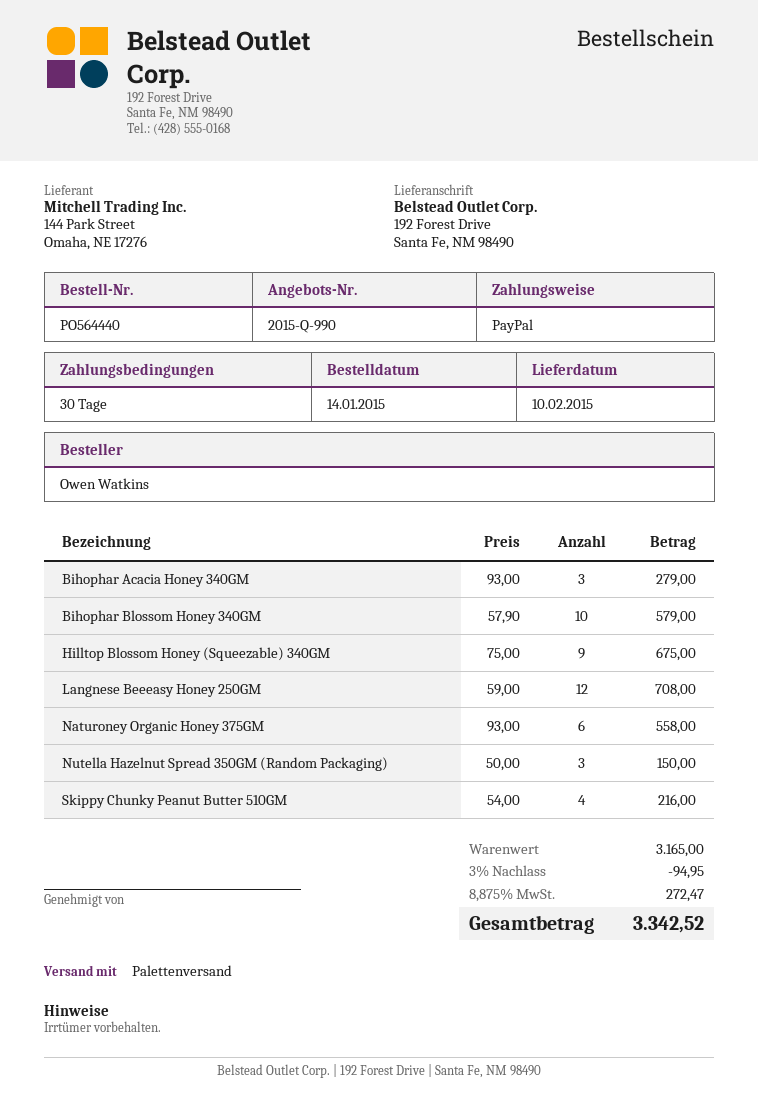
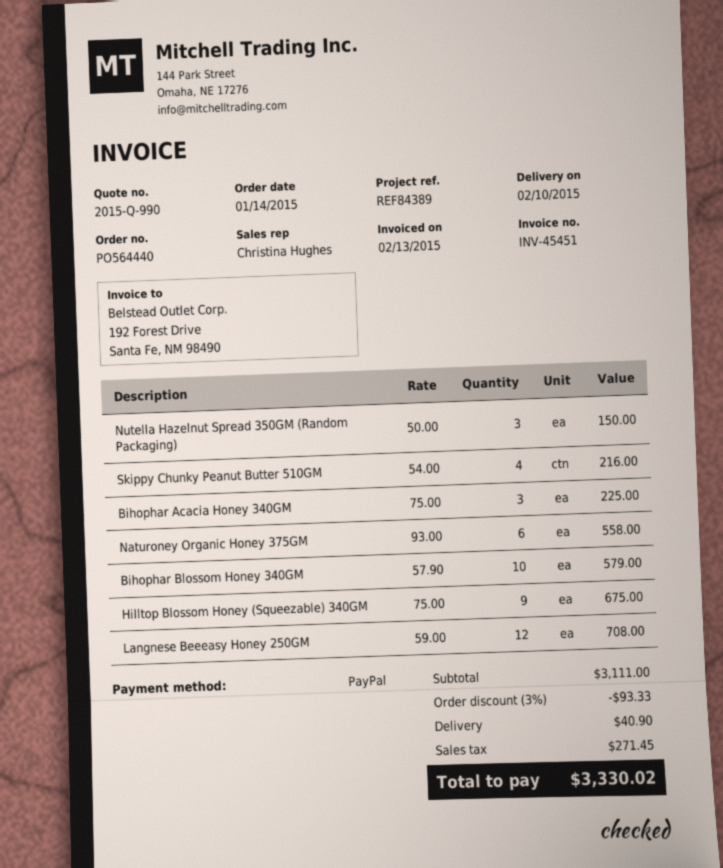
Bihophar Acacia Honey 340GM: 3 x 93.00 = 279.00 -> 3 x 75.00 = 225.00
subtotal: 3165.00 -> 3111.00
discount: 3% = 94.95 -> 3% = 93.33
shipping: none -> 40.90
tax: 272.47 -> 271.45
total: 3342.52 -> 3330.02

